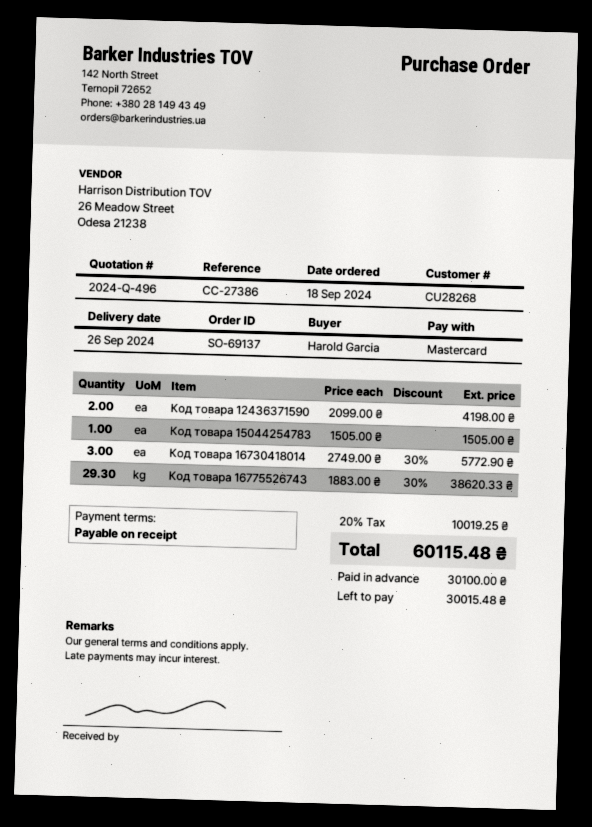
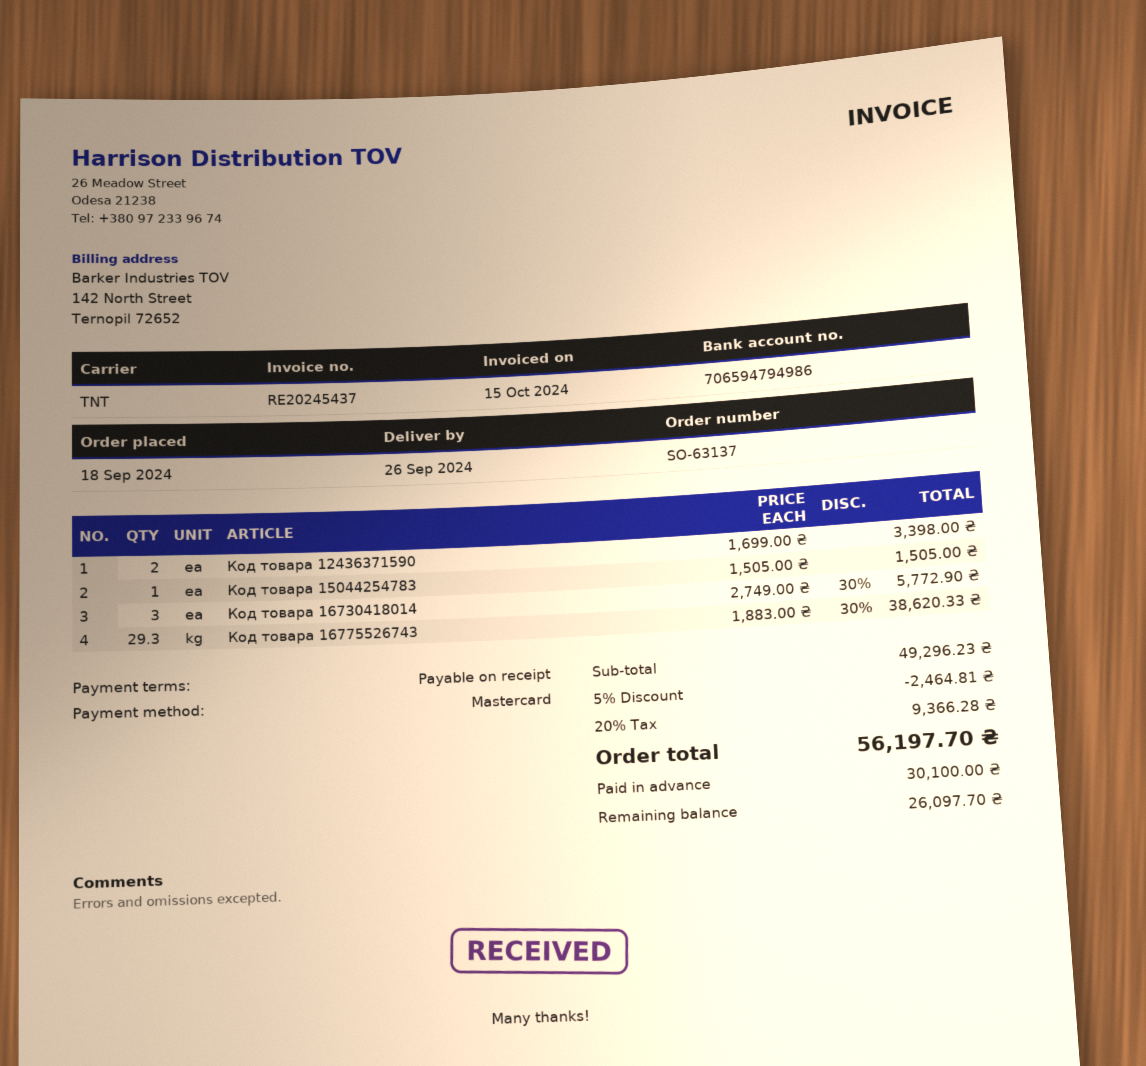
order number: SO-69137 -> SO-63137
Код товара 12436371590: 2 x 2099.00 = 4198.00 -> 2 x 1699.00 = 3398.00
discount: none -> 5% = 2464.81
tax: 20% = 10019.25 -> 20% = 9366.28
total: 60115.48 -> 56197.70
balance: 30015.48 -> 26097.70

